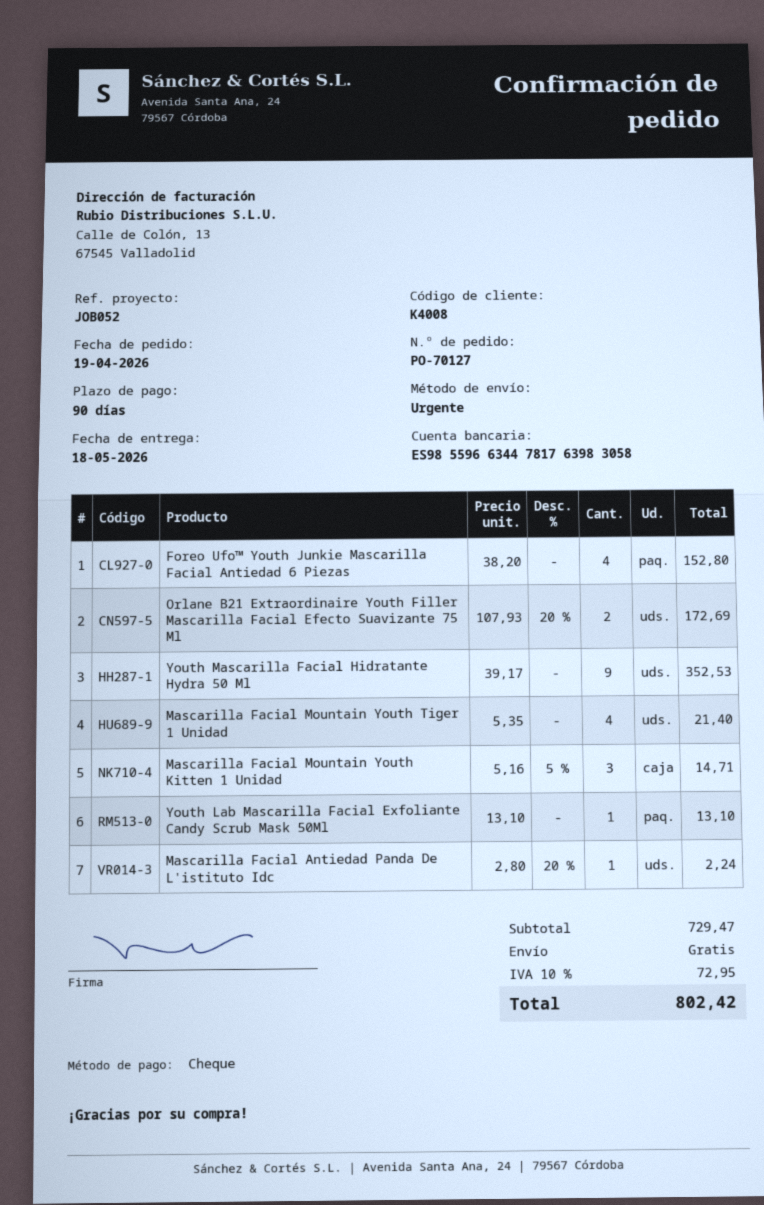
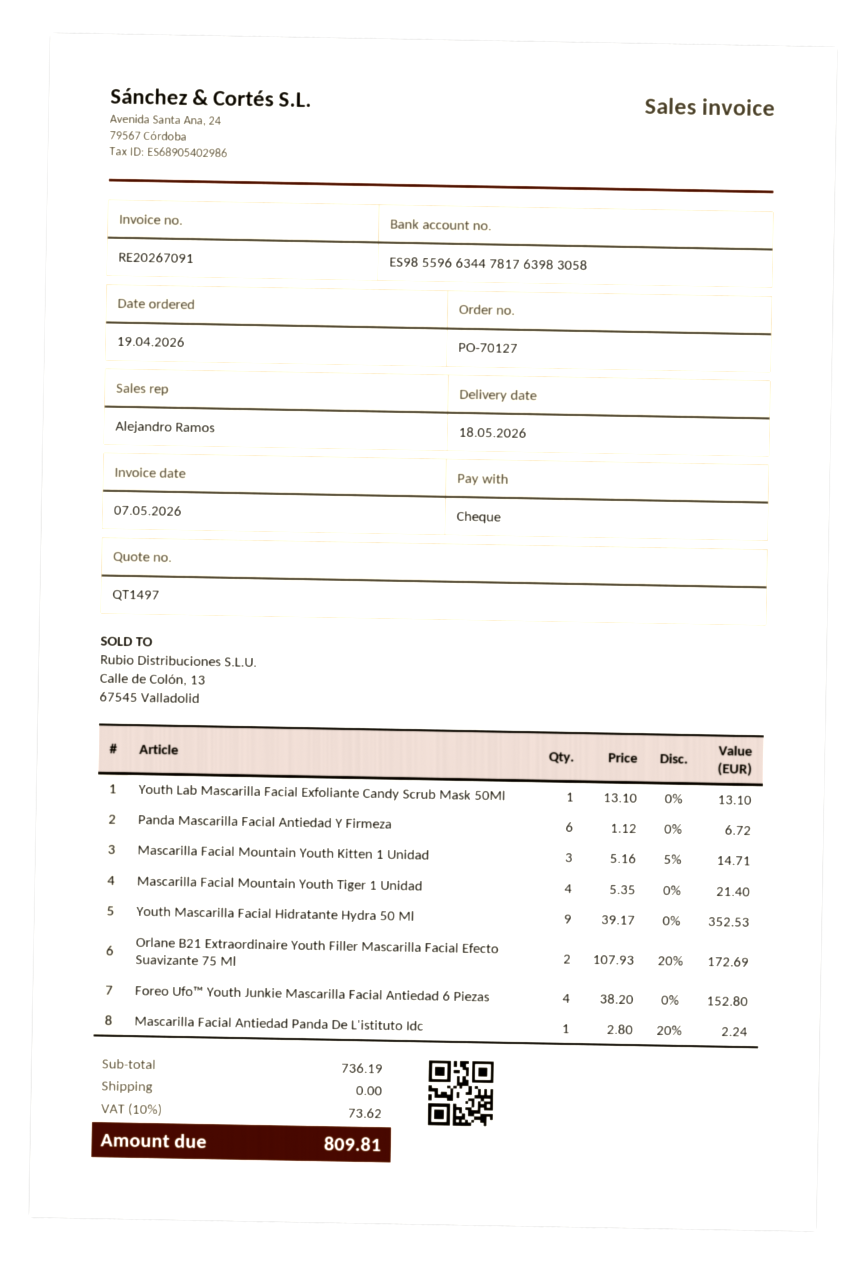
Panda Mascarilla Facial Antiedad Y Firmeza: none -> 6 x 1.12 = 6.72
subtotal: 729.47 -> 736.19
tax: 10% = 72.95 -> 10% = 73.62
total: 802.42 -> 809.81

